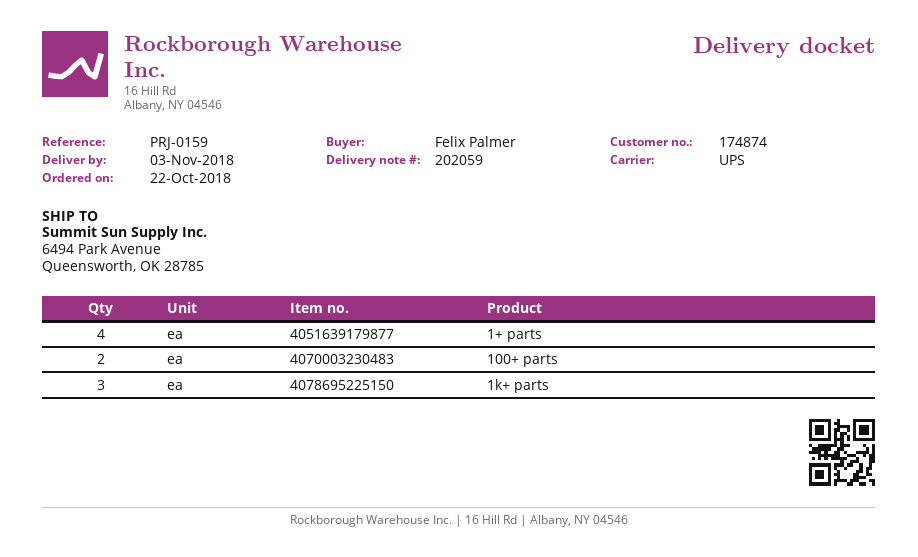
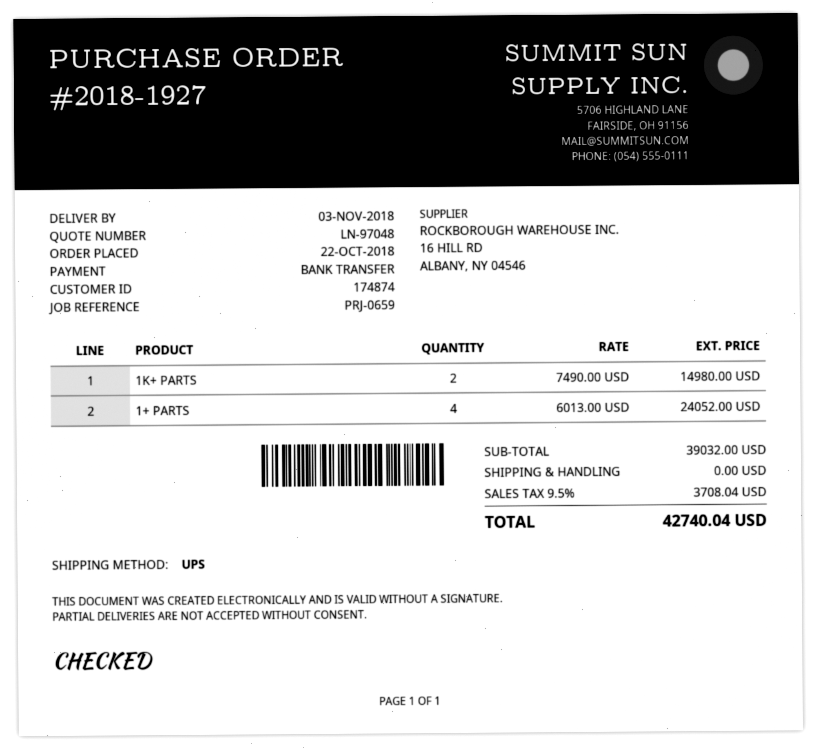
reference: PRJ-0159 -> PRJ-0659
100+ parts: 2 -> none
1k+ parts: 3 -> 2

